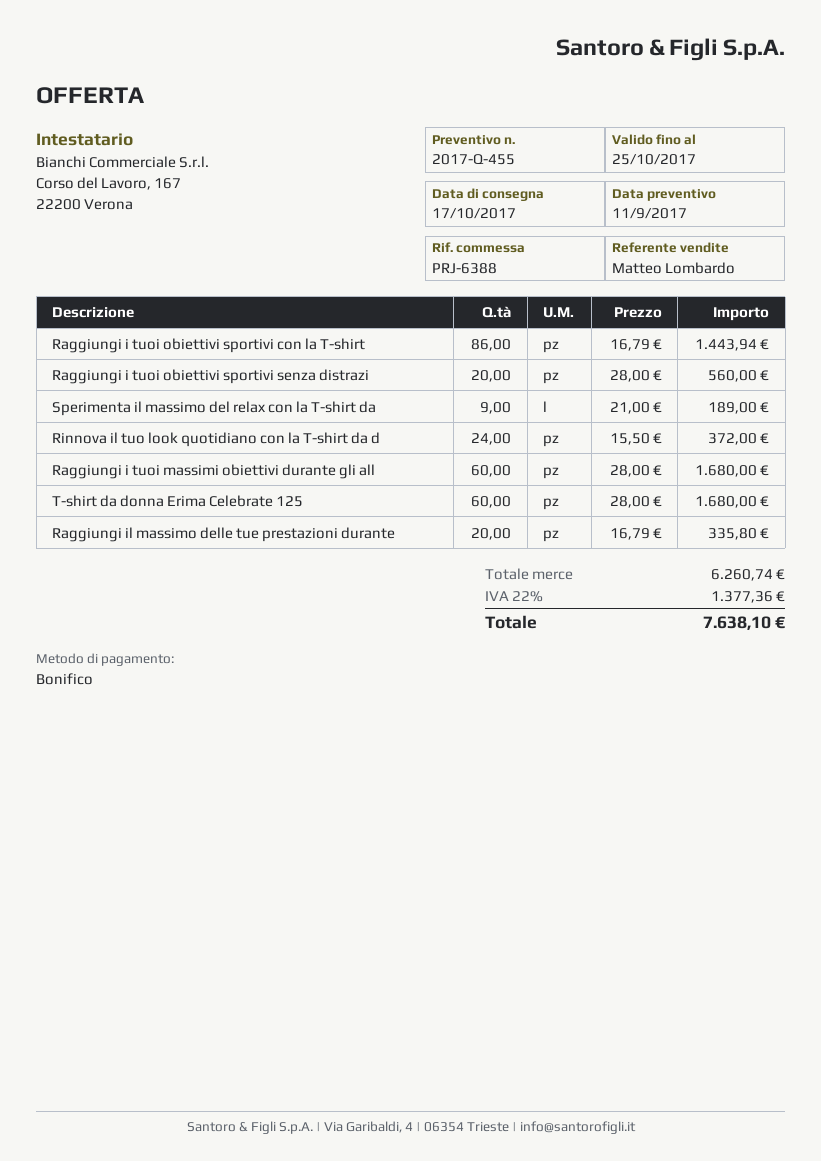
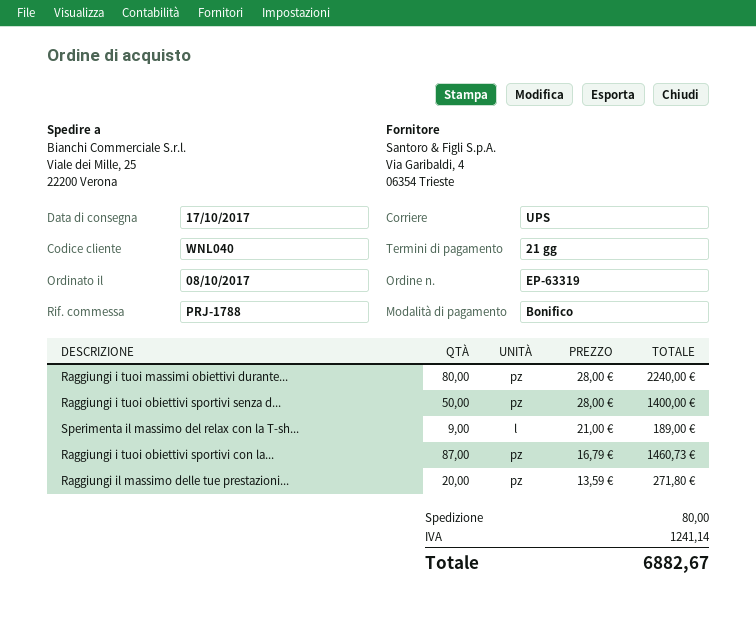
reference: PRJ-6388 -> PRJ-1788
Raggiungi i tuoi obiettivi sportivi con la T-shirt: 86 x 16.79 = 1443.94 -> 87 x 16.79 = 1460.73
Raggiungi i tuoi obiettivi sportivi senza distrazi: 20 x 28.00 = 560.00 -> 50 x 28.00 = 1400.00
Rinnova il tuo look quotidiano con la T-shirt da d: 24 x 15.50 = 372.00 -> none
Raggiungi i tuoi massimi obiettivi durante gli all: 60 x 28.00 = 1680.00 -> 80 x 28.00 = 2240.00
T-shirt da donna Erima Celebrate 125: 60 x 28.00 = 1680.00 -> none
Raggiungi il massimo delle tue prestazioni durante: 20 x 16.79 = 335.80 -> 20 x 13.59 = 271.80
shipping: none -> 80.00
tax: 1377.36 -> 1241.14
total: 7638.10 -> 6882.67

